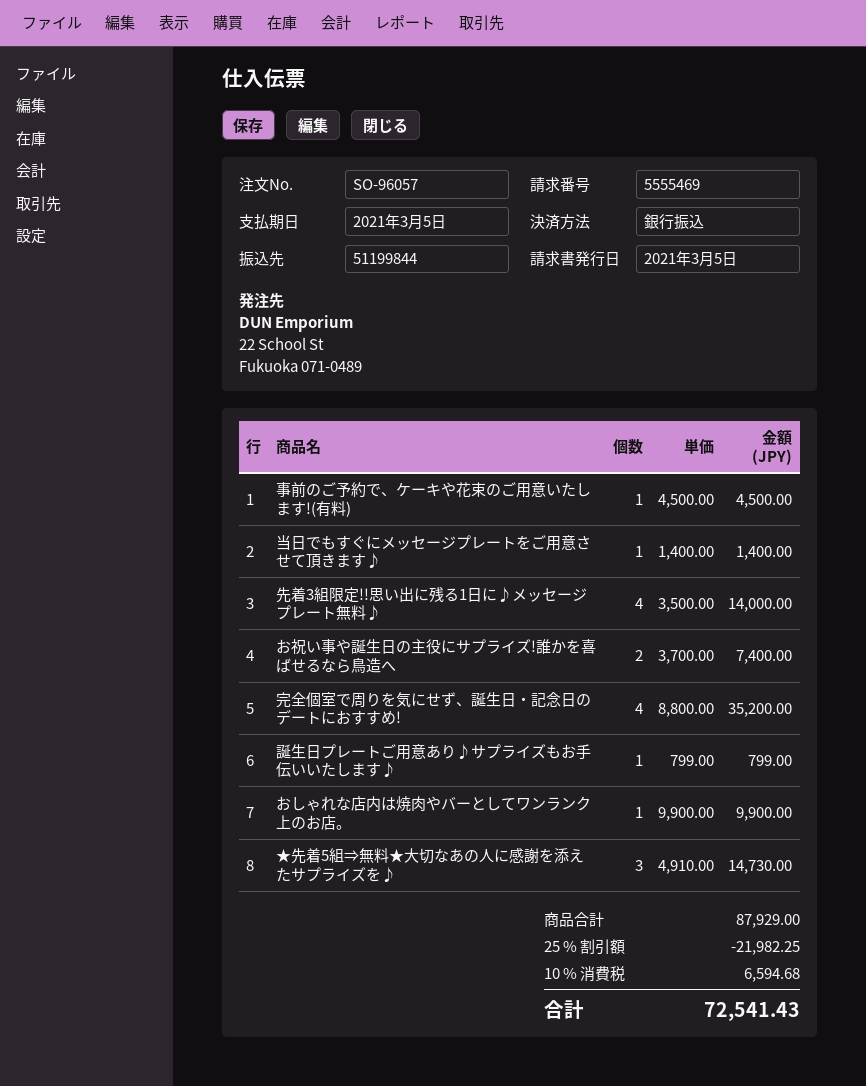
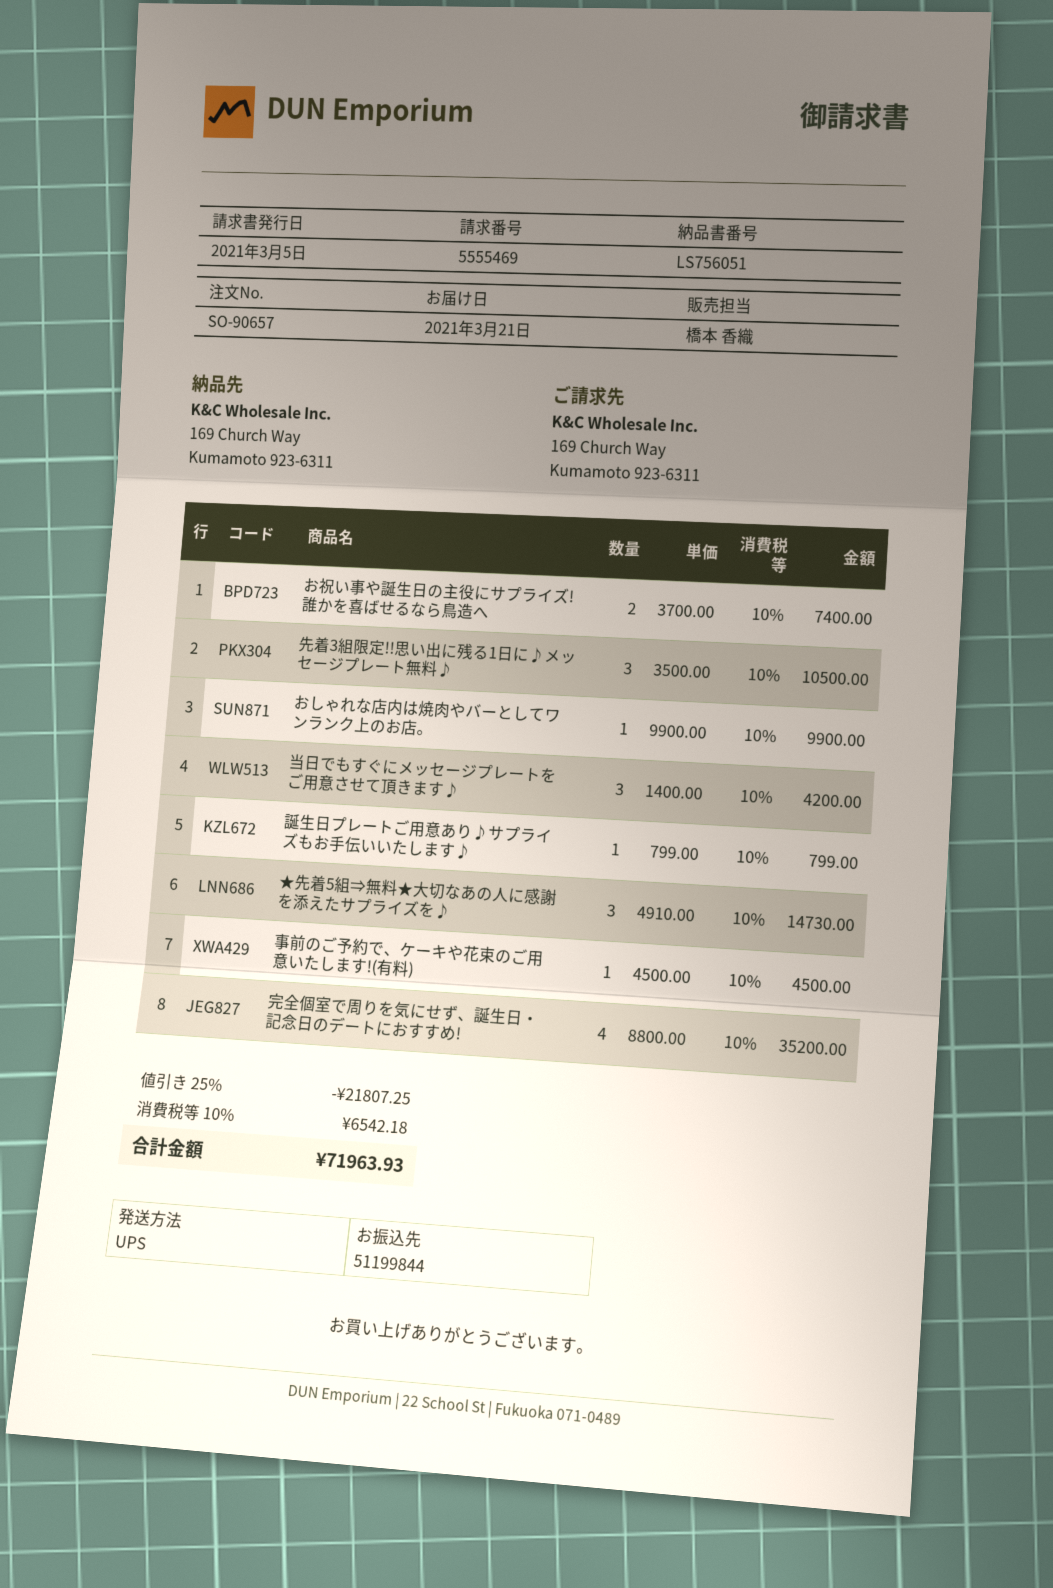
order number: SO-96057 -> SO-90657
当日でもすぐにメッセージプレートをご用意させて頂きます♪: 1 x 1400.00 = 1400.00 -> 3 x 1400.00 = 4200.00
先着3組限定!!思い出に残る1日に♪メッセージプレート無料♪: 4 x 3500.00 = 14000.00 -> 3 x 3500.00 = 10500.00
discount: 25% = 21982.25 -> 25% = 21807.25
tax: 10% = 6594.68 -> 10% = 6542.18
total: 72541.43 -> 71963.93

